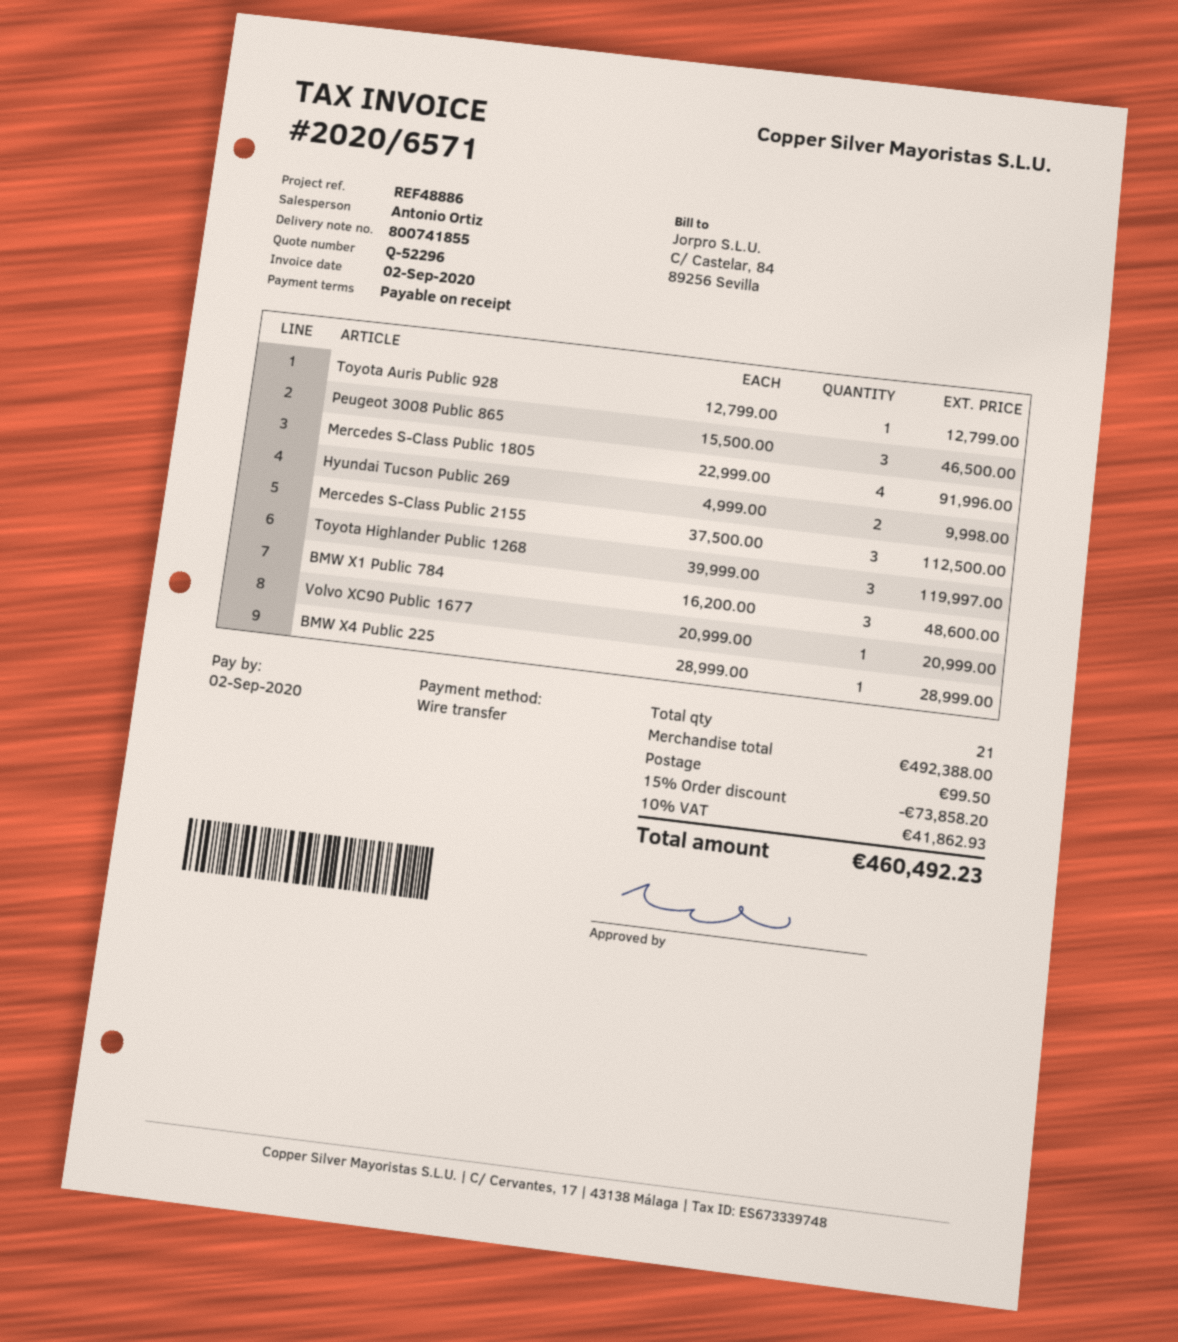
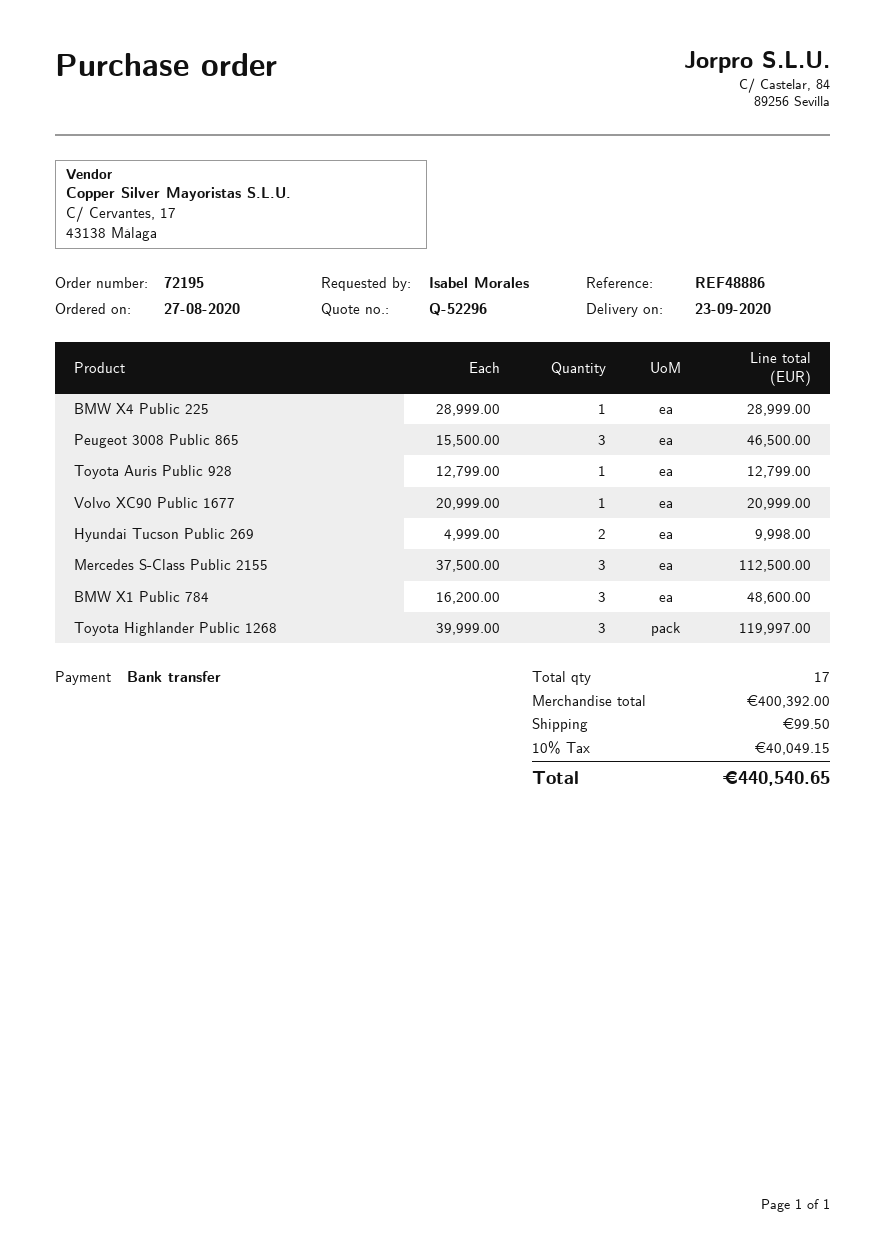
Mercedes S-Class Public 1805: 4 x 22999.00 = 91996.00 -> none
total quantity: 21 -> 17
subtotal: 492388.00 -> 400392.00
discount: 15% = 73858.20 -> none
tax: 10% = 41862.93 -> 10% = 40049.15
total: 460492.23 -> 440540.65

